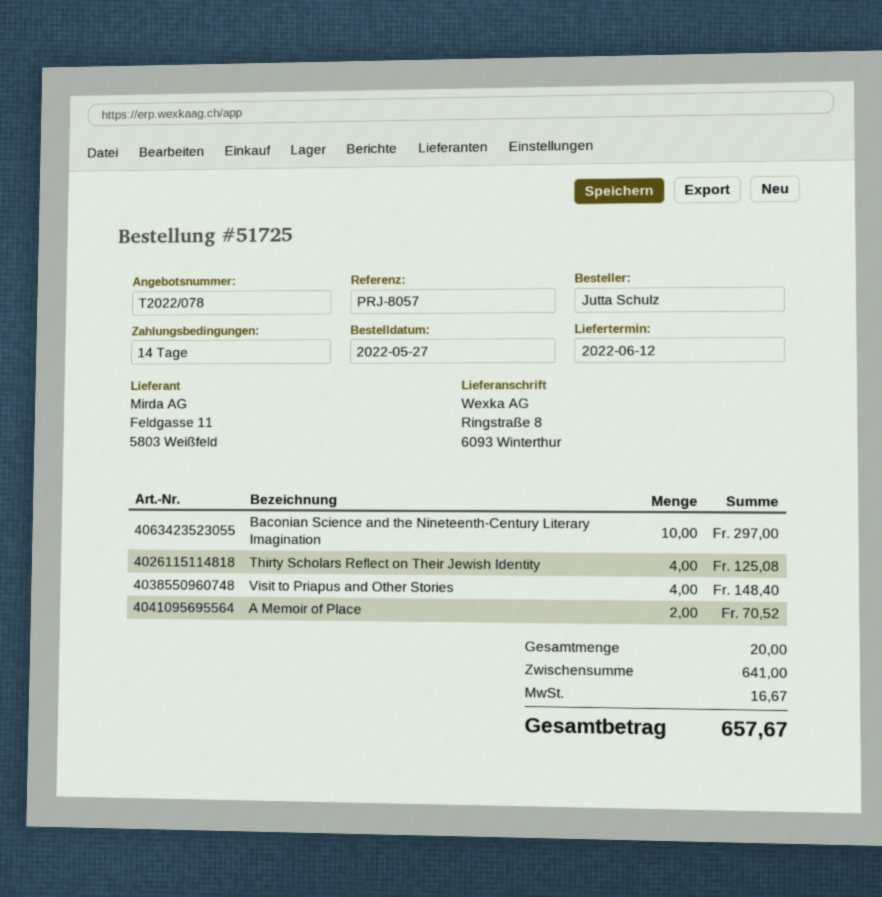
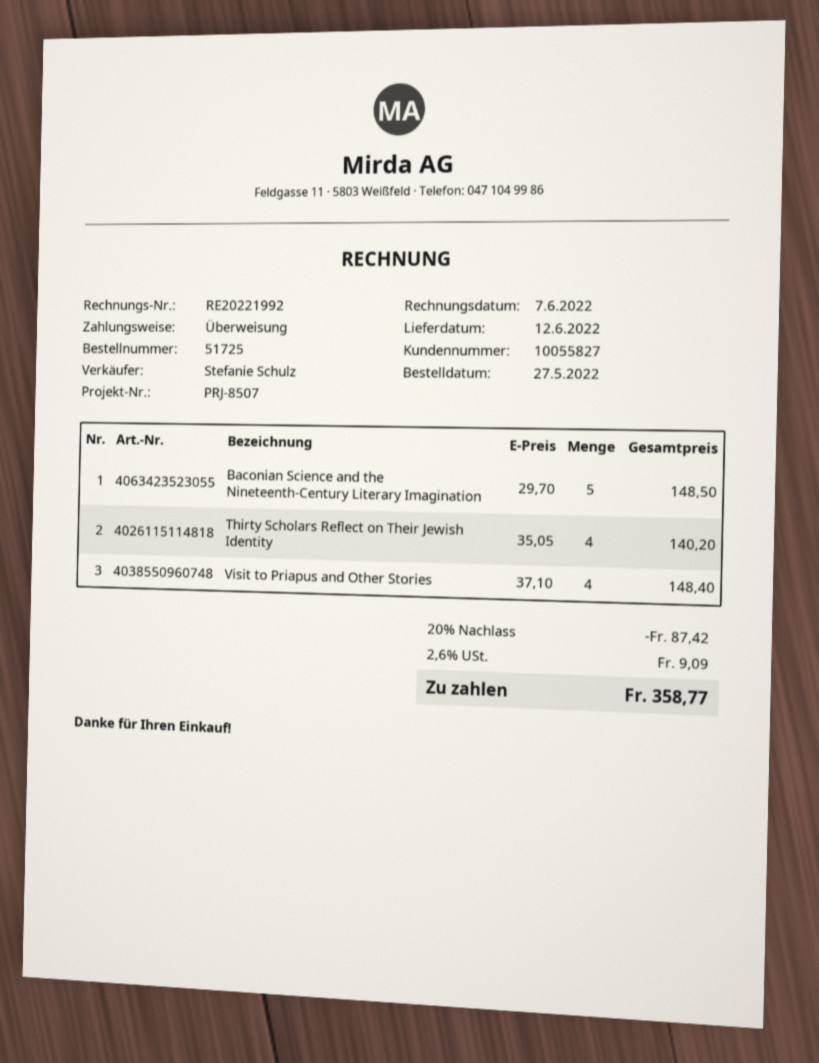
reference: PRJ-8057 -> PRJ-8507
Baconian Science and the Nineteenth-Century Literary Imagination: 10 for 297.00 -> 5 for 148.50
Thirty Scholars Reflect on Their Jewish Identity: 4 for 125.08 -> 4 for 140.20
A Memoir of Place: 2 for 70.52 -> none
discount: none -> 20% = 87.42
tax: 16.67 -> 9.09
total: 657.67 -> 358.77

